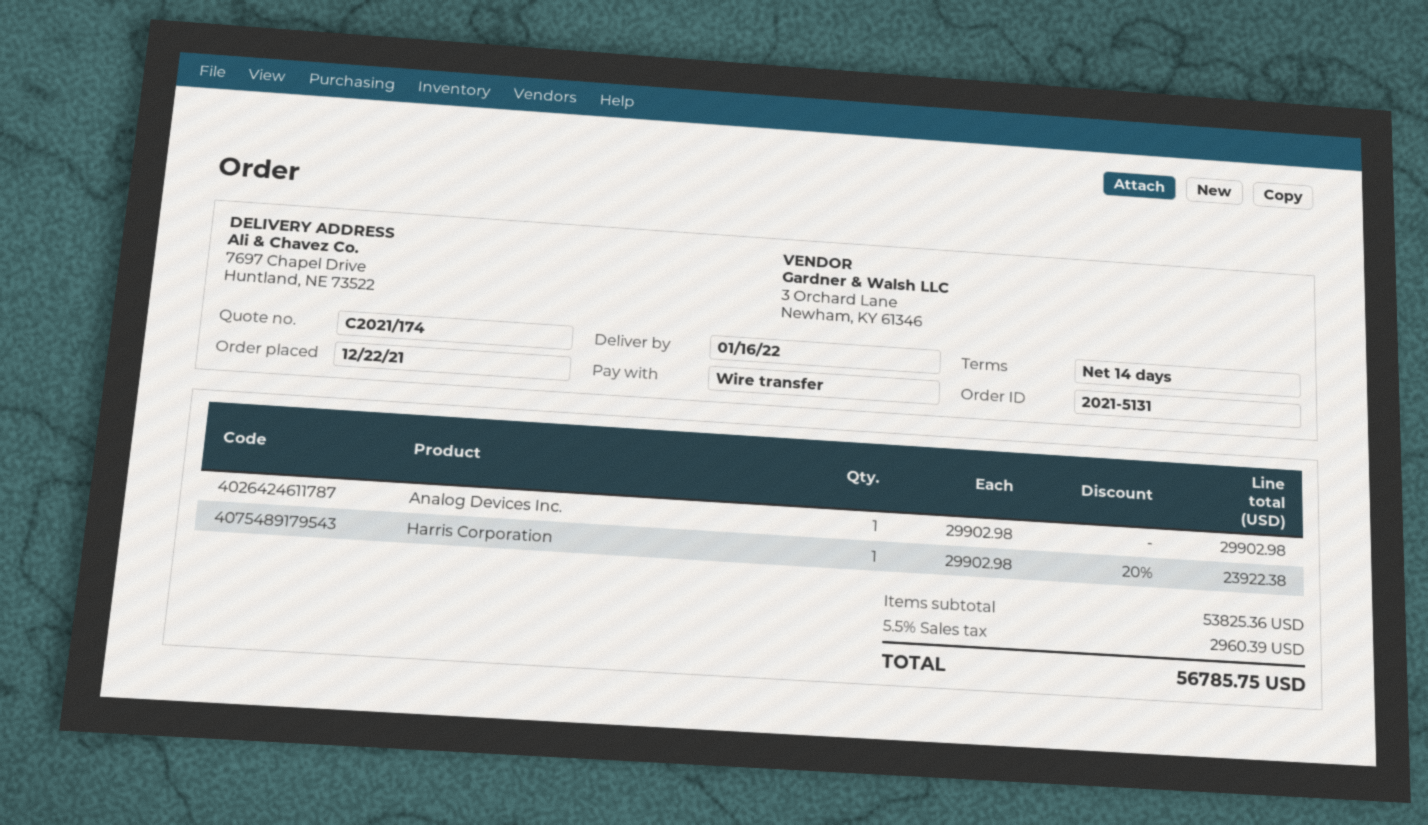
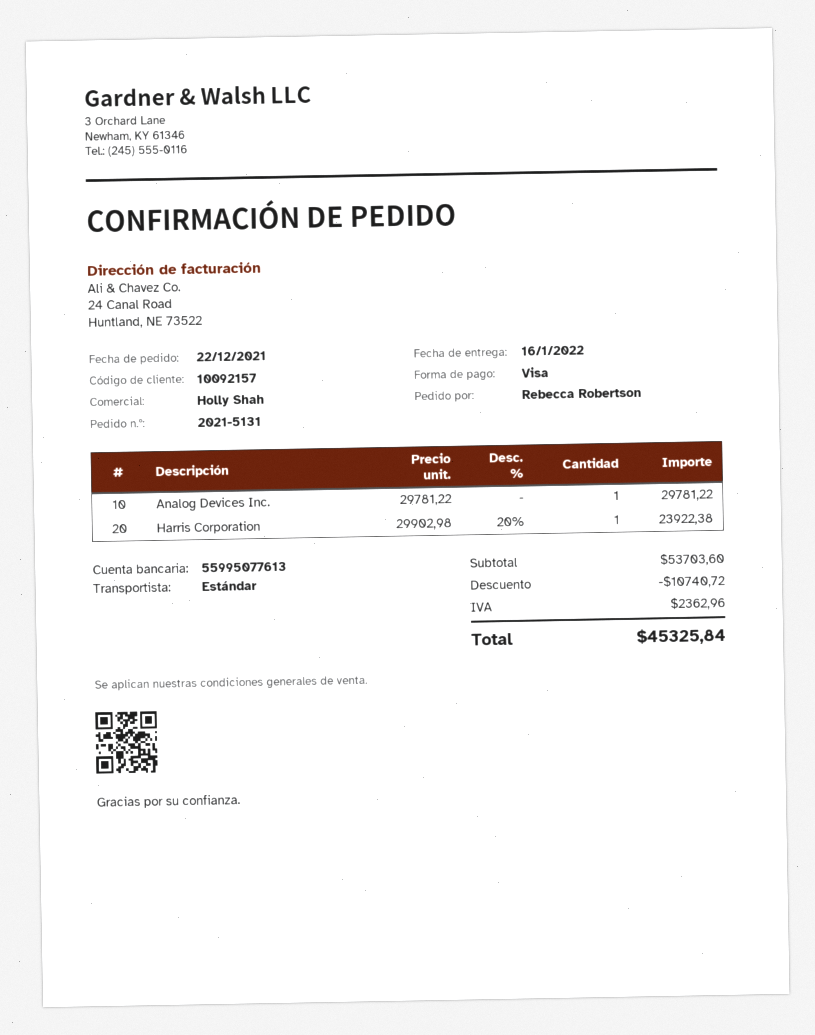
payment method: bank transfer -> Visa
Analog Devices Inc.: 1 x 29902.98 = 29902.98 -> 1 x 29781.22 = 29781.22
subtotal: 53825.36 -> 53703.60
discount: none -> 10740.72
tax: 2960.39 -> 2362.96
total: 56785.75 -> 45325.84

